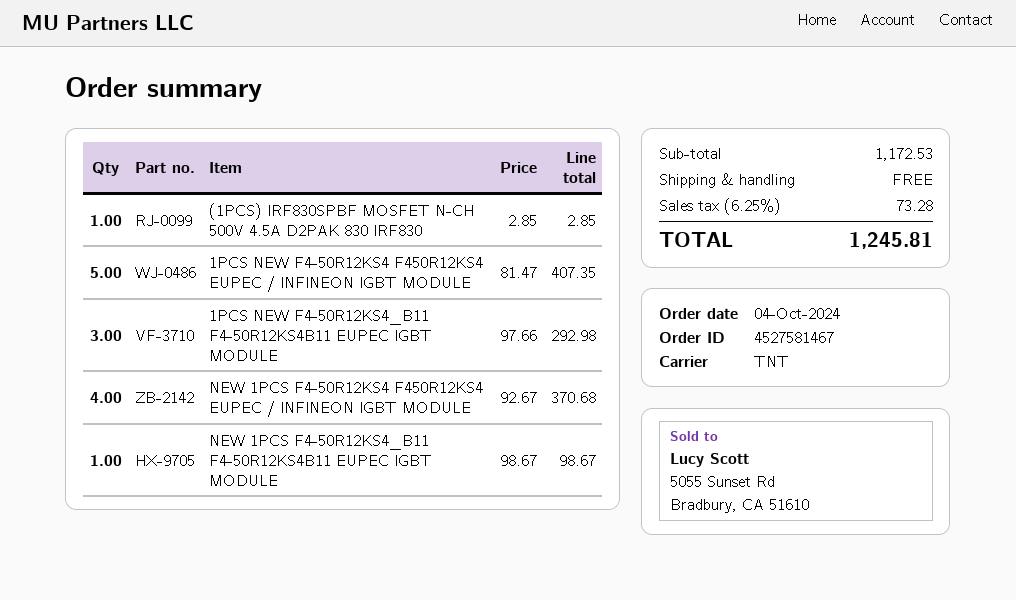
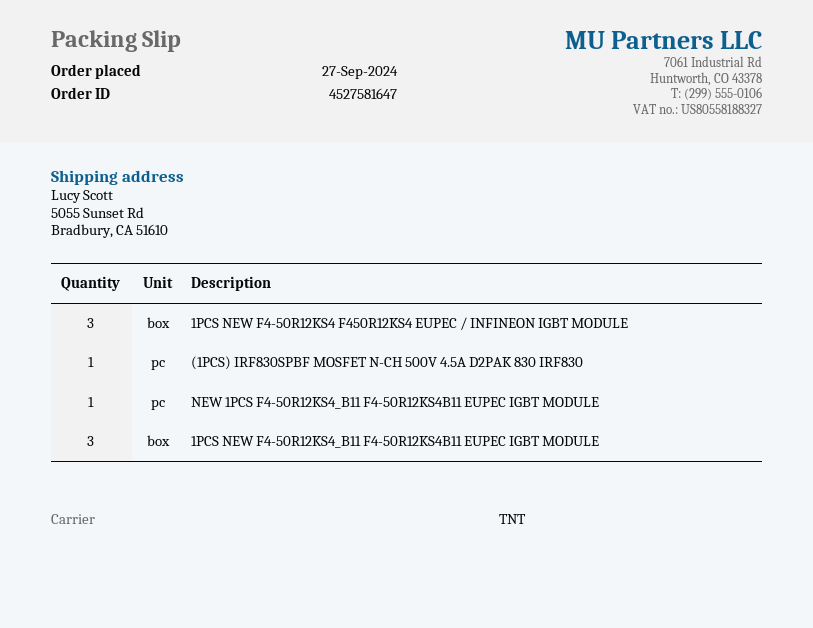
order number: 4527581467 -> 4527581647
order date: 2024-10-04 -> 2024-09-27
1PCS NEW F4-50R12KS4 F450R12KS4 EUPEC / INFINEON IGBT MODULE: 5 -> 3
NEW 1PCS F4-50R12KS4 F450R12KS4 EUPEC / INFINEON IGBT MODULE: 4 -> none

